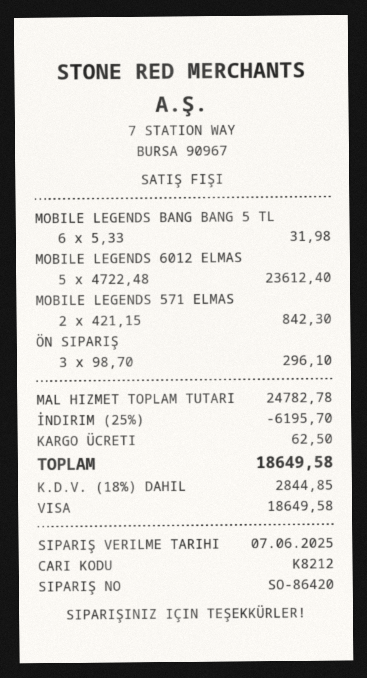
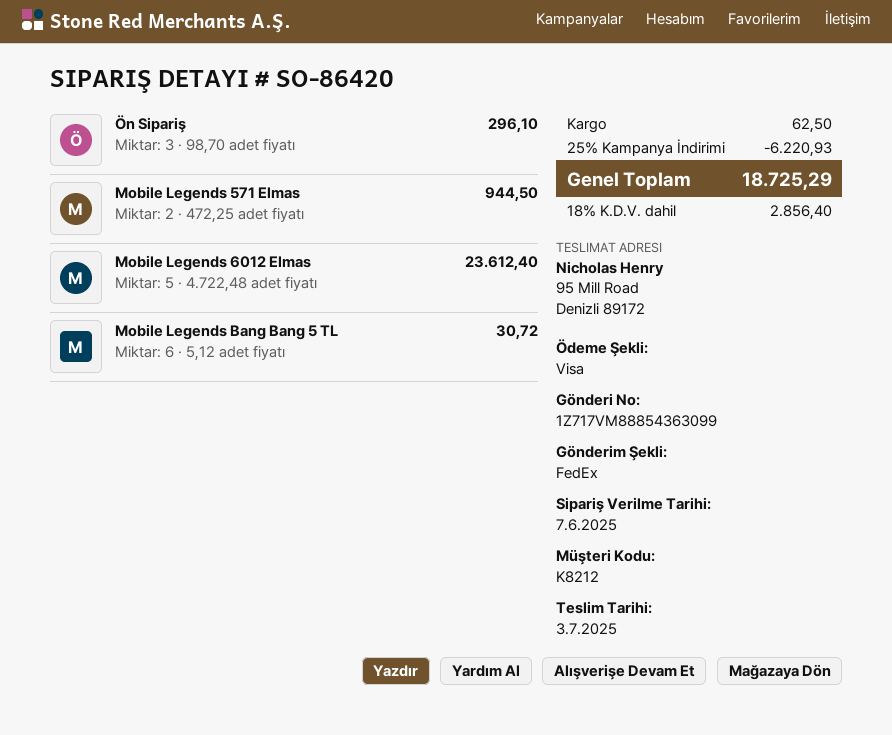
MOBILE LEGENDS BANG BANG 5 TL: 6 x 5.33 = 31.98 -> 6 x 5.12 = 30.72
MOBILE LEGENDS 571 ELMAS: 2 x 421.15 = 842.30 -> 2 x 472.25 = 944.50
discount: 25% = 6195.70 -> 25% = 6220.93
tax: 18% = 2844.85 -> 18% = 2856.40
total: 18649.58 -> 18725.29

